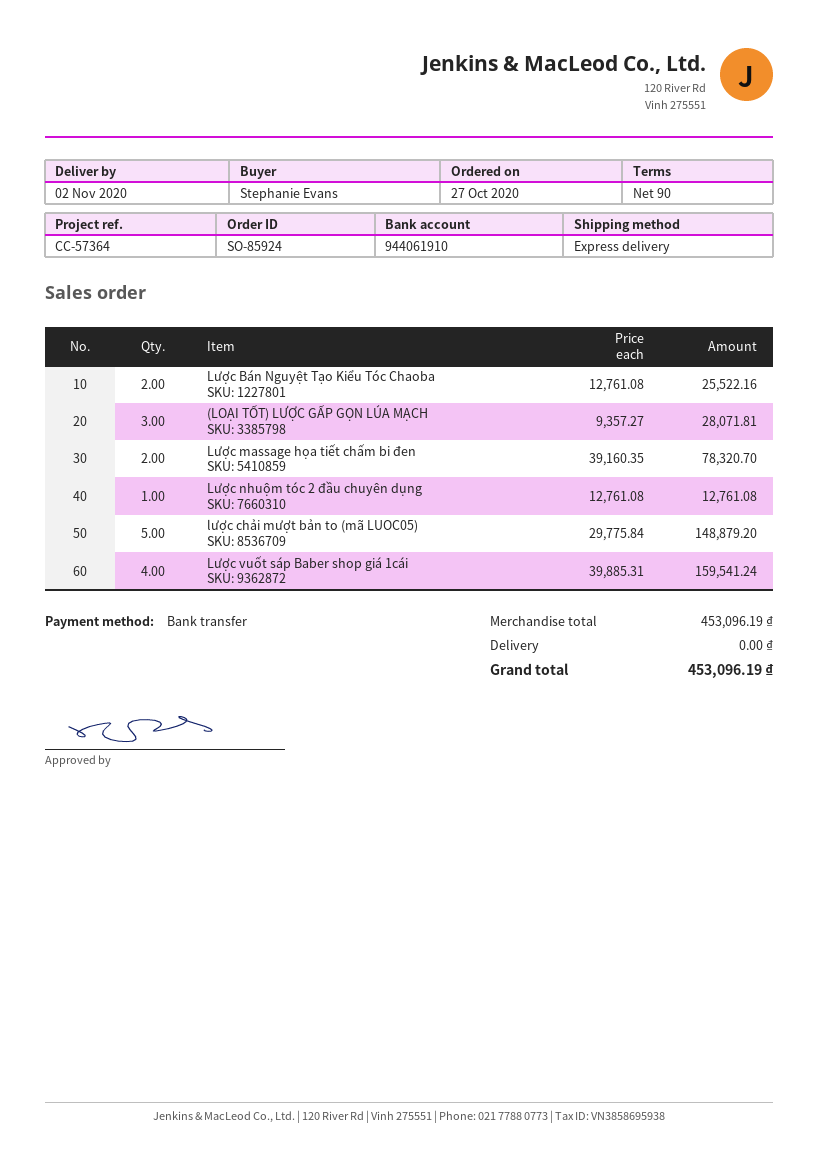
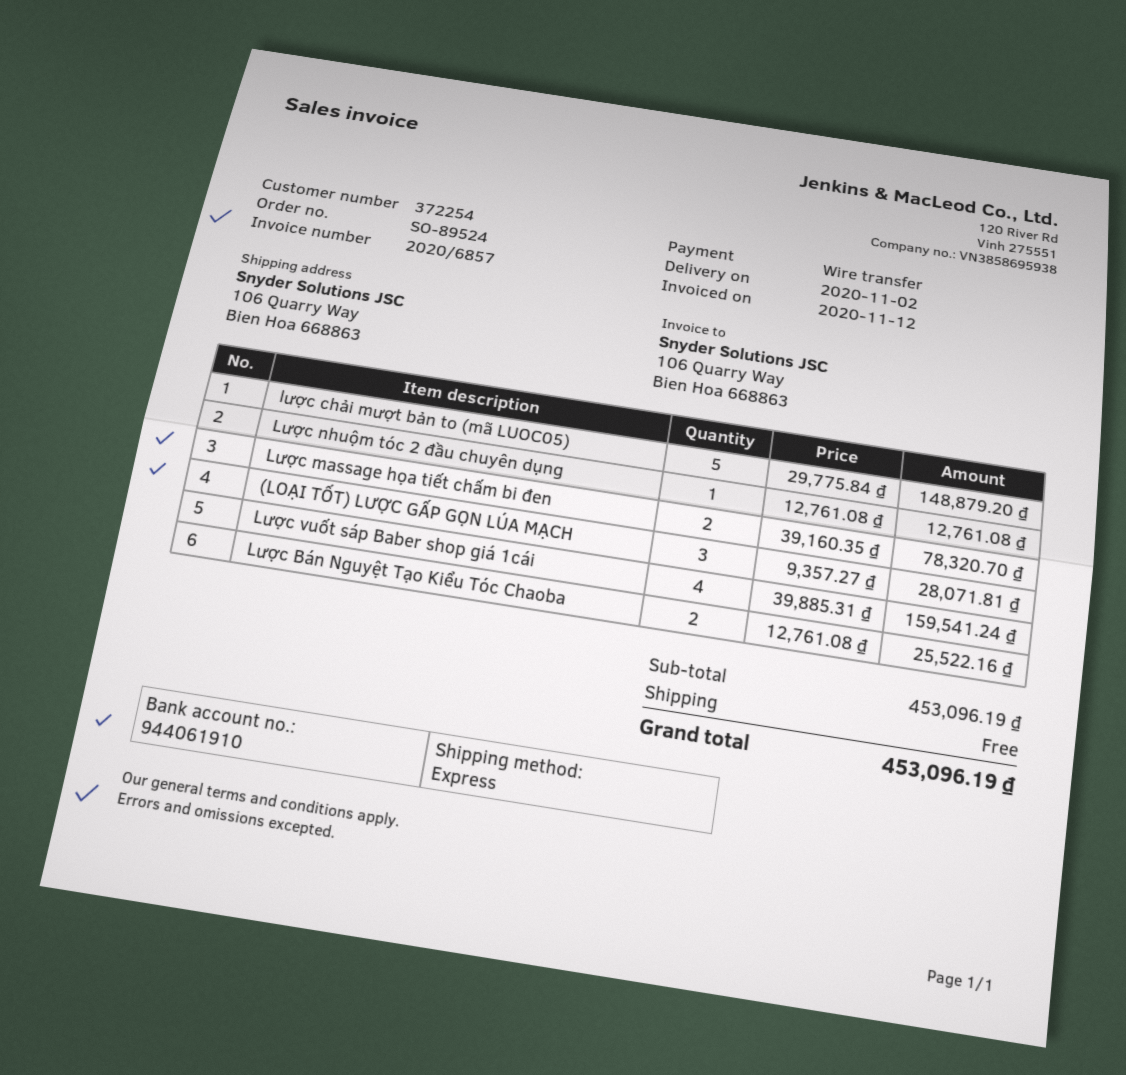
order number: SO-85924 -> SO-89524

